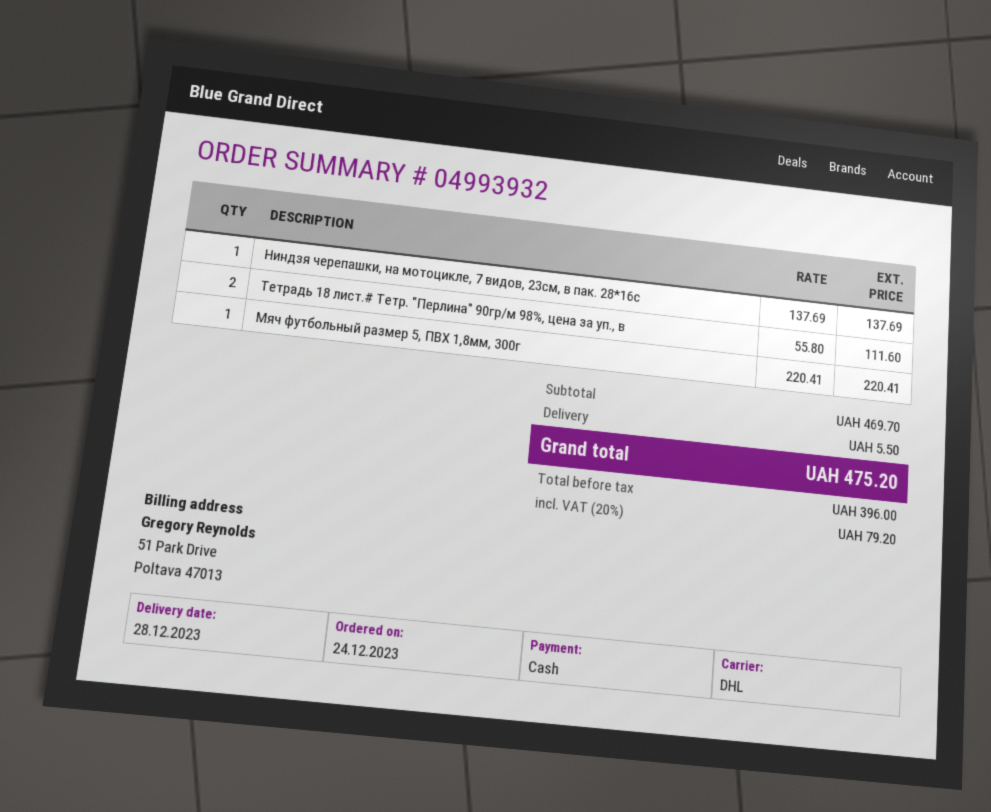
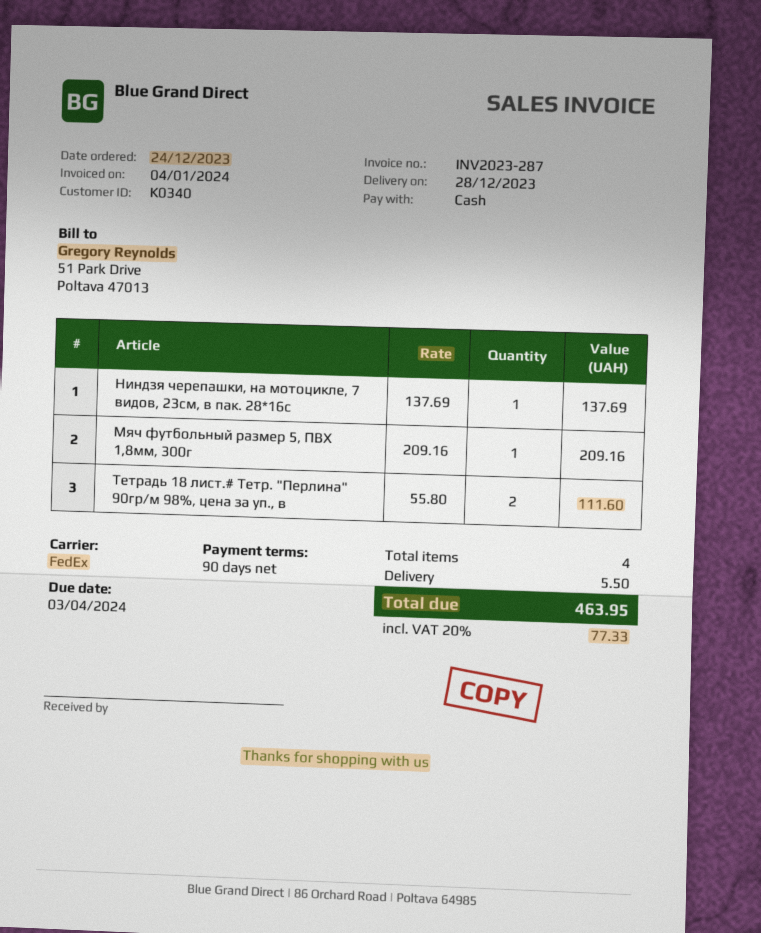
shipping method: DHL -> FedEx
Мяч футбольный размер 5, ПВХ 1,8мм, 300г: 1 x 220.41 = 220.41 -> 1 x 209.16 = 209.16
tax: 20% = 79.20 -> 20% = 77.33
total: 475.20 -> 463.95

